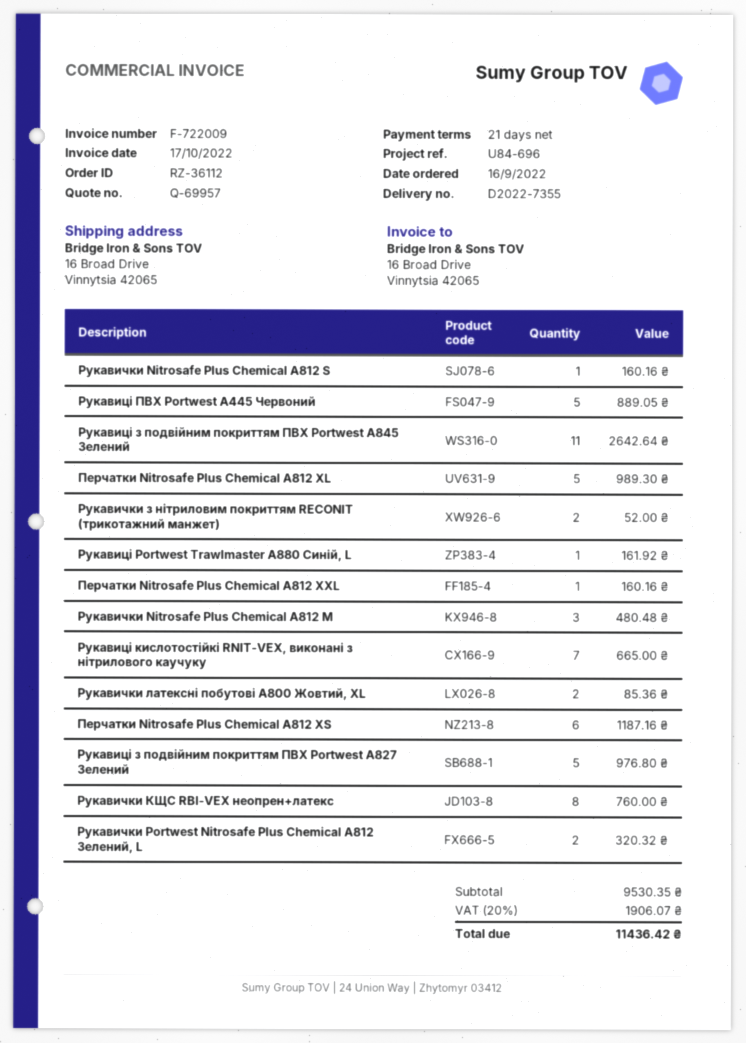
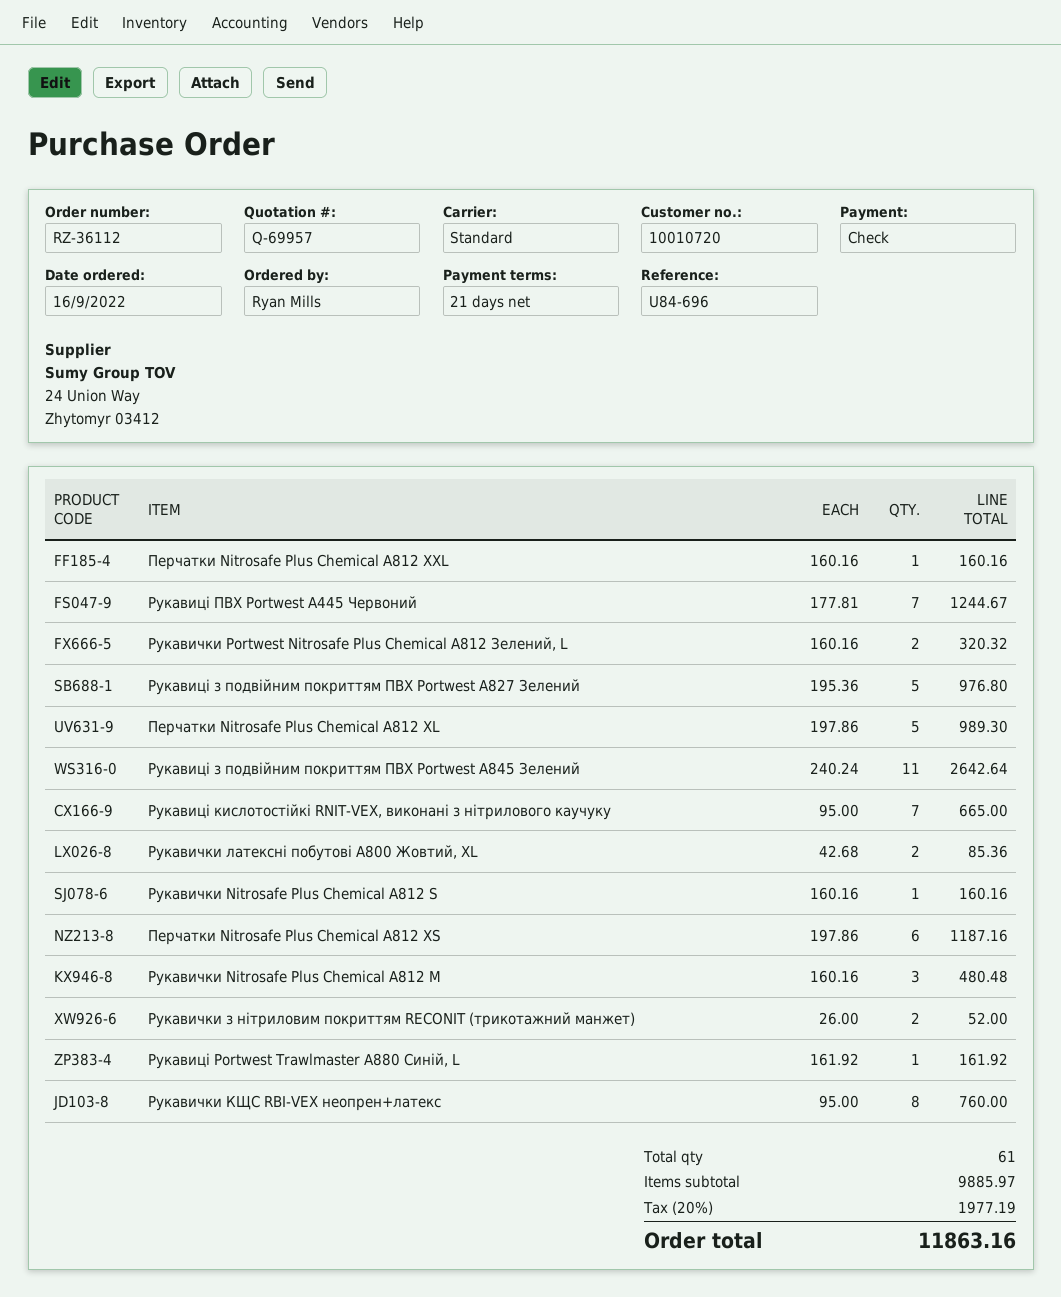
Рукавиці ПВХ Portwest A445 Червоний: 5 for 889.05 -> 7 for 1244.67
subtotal: 9530.35 -> 9885.97
tax: 20% = 1906.07 -> 20% = 1977.19
total: 11436.42 -> 11863.16

